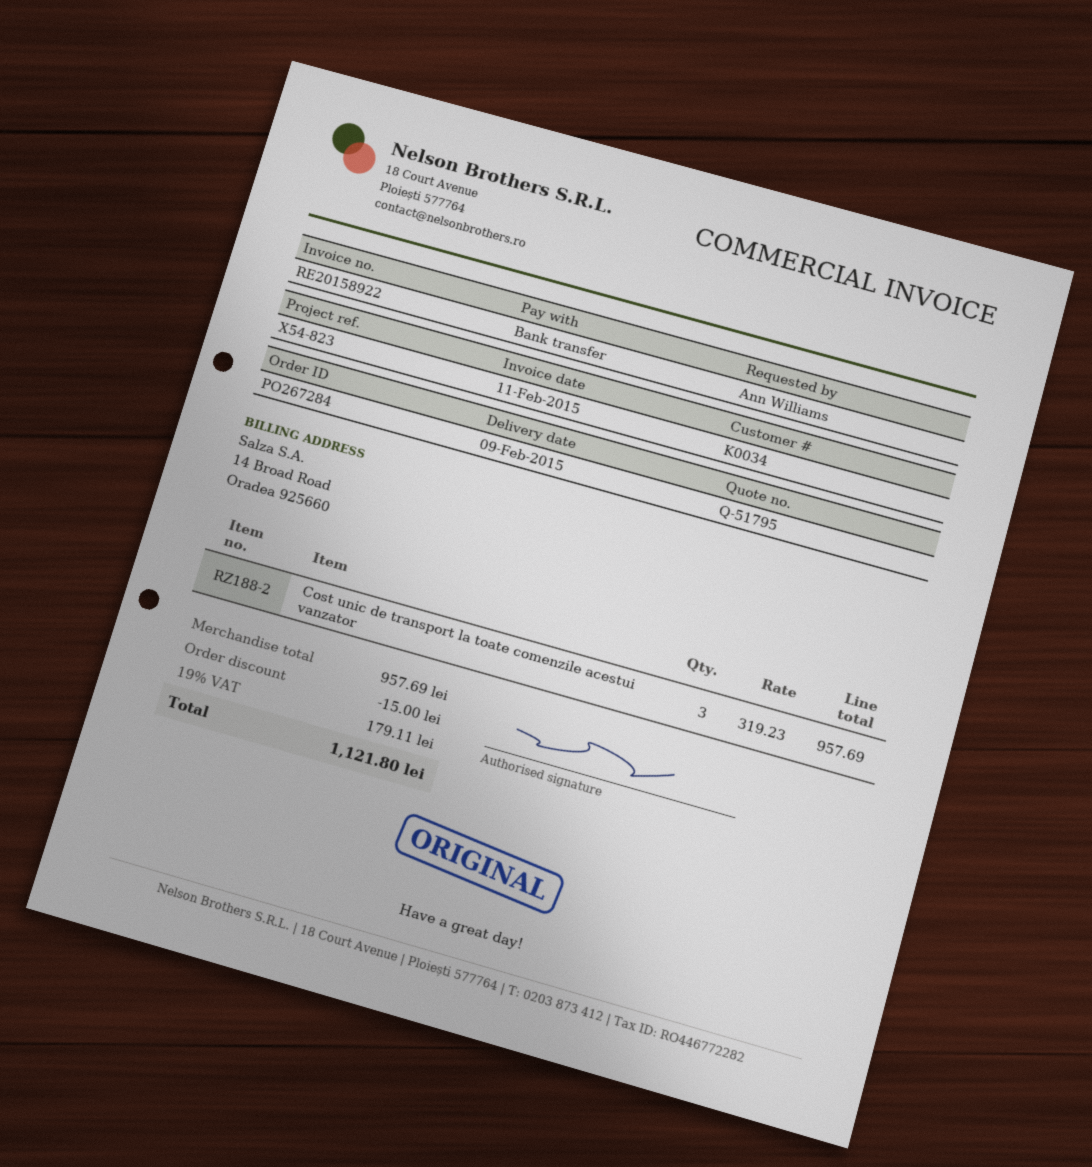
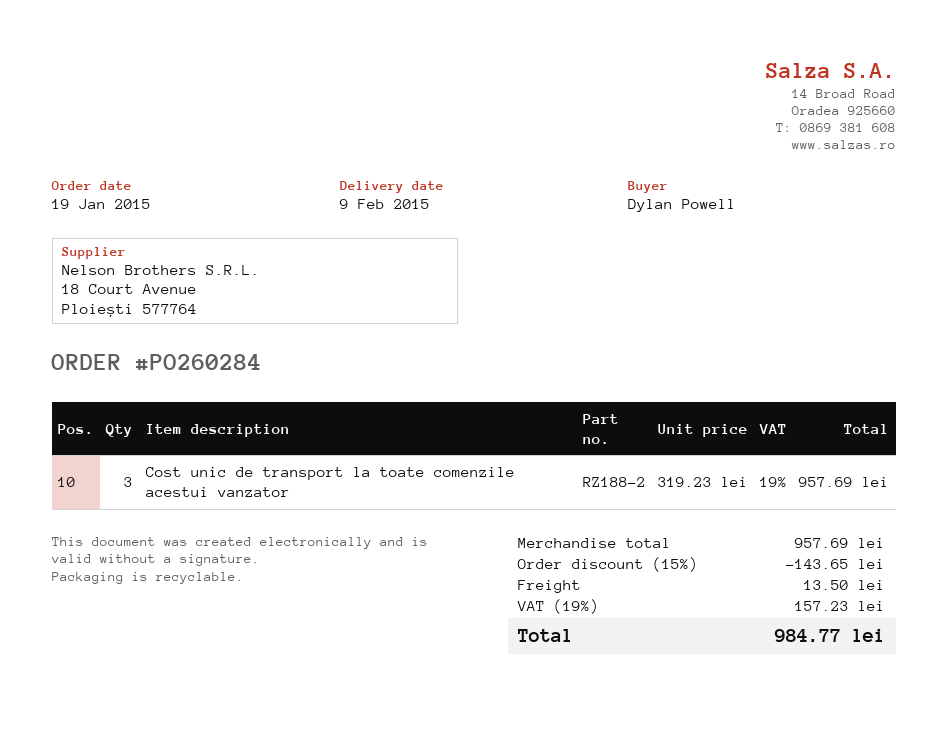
order number: PO267284 -> PO260284
ordered by: Ann Williams -> Dylan Powell
discount: 15.00 -> 143.65
shipping: none -> 13.50
tax: 19% = 179.11 -> 19% = 157.23
total: 1121.80 -> 984.77

